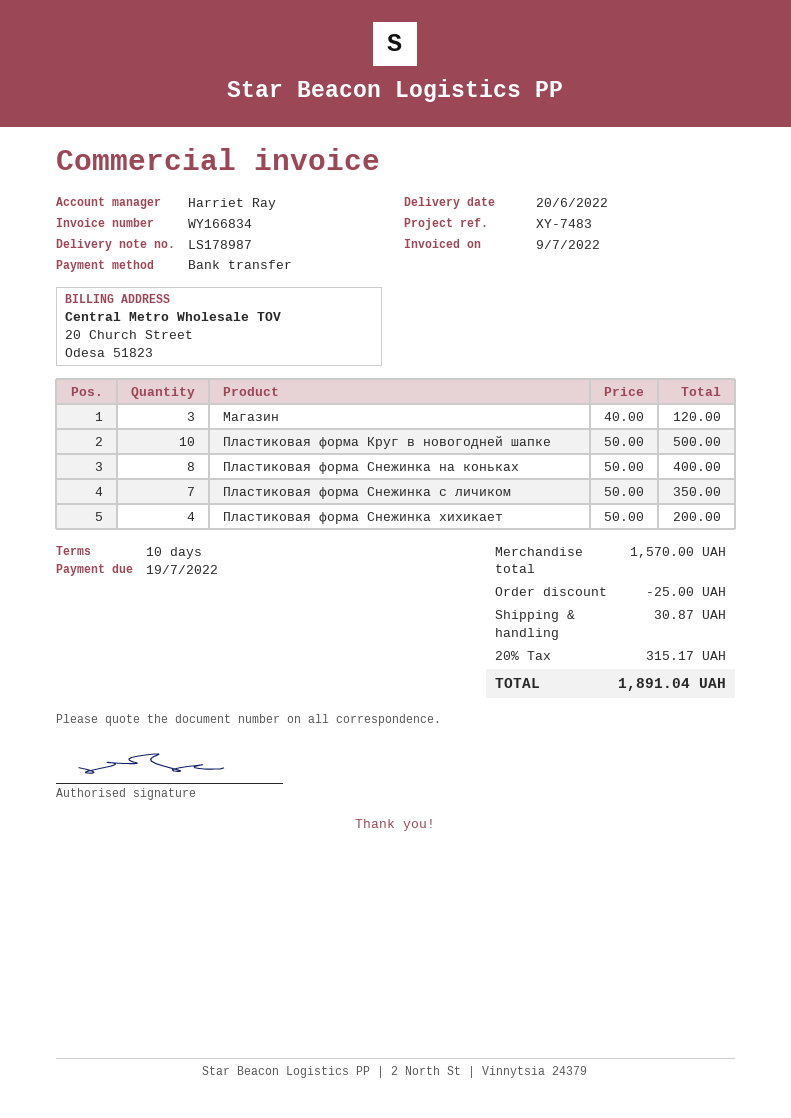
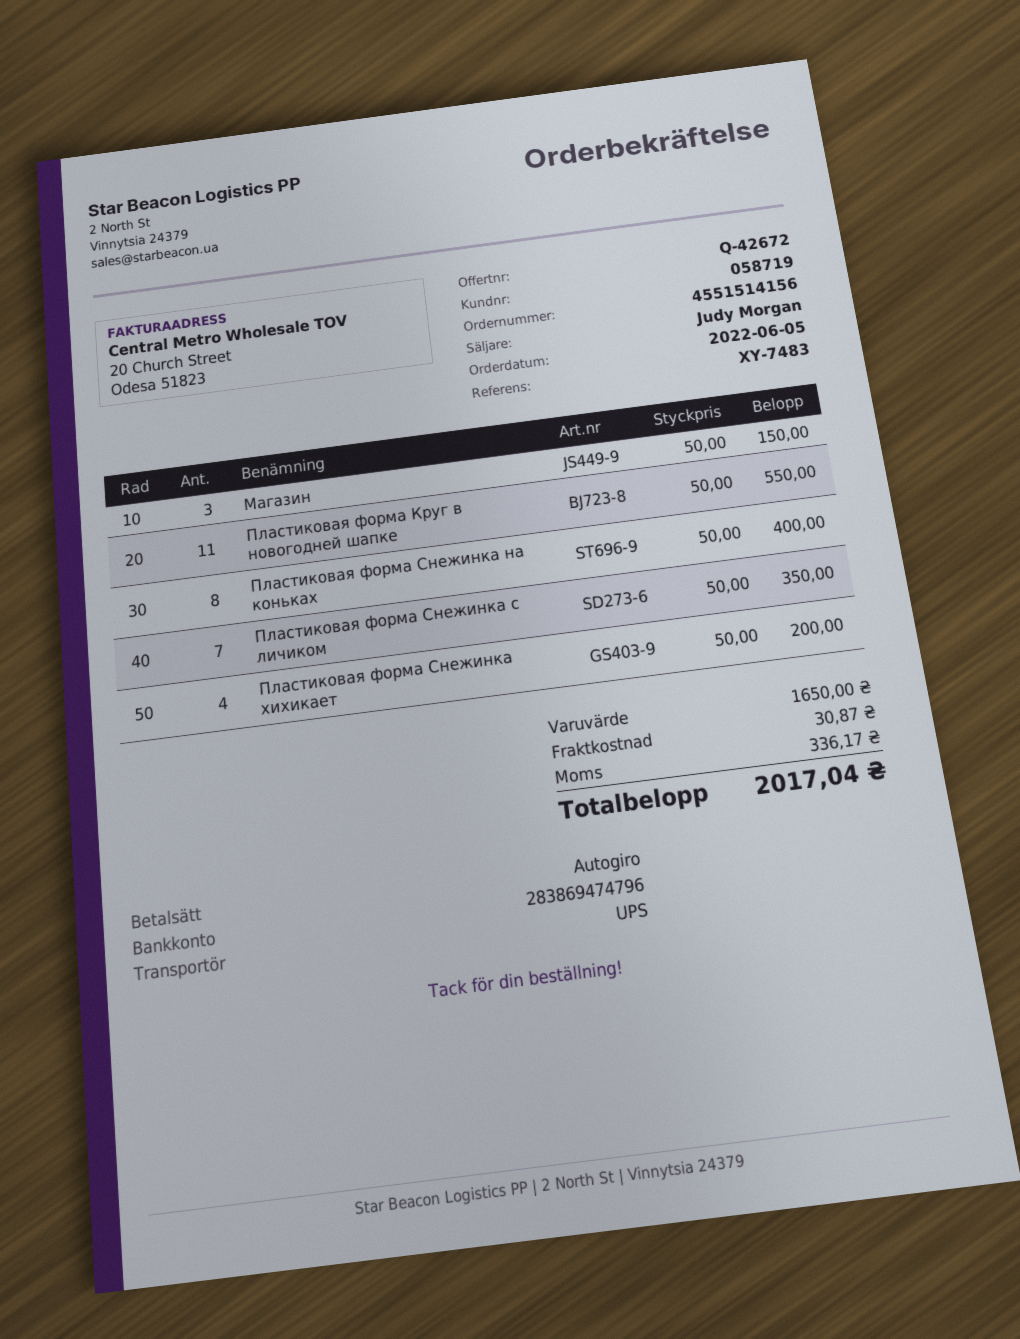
sales rep: Harriet Ray -> Judy Morgan
payment method: bank transfer -> direct debit
Магазин: 3 x 40.00 = 120.00 -> 3 x 50.00 = 150.00
Пластиковая форма Круг в новогодней шапке: 10 x 50.00 = 500.00 -> 11 x 50.00 = 550.00
subtotal: 1570.00 -> 1650.00
discount: 25.00 -> none
tax: 315.17 -> 336.17
total: 1891.04 -> 2017.04

